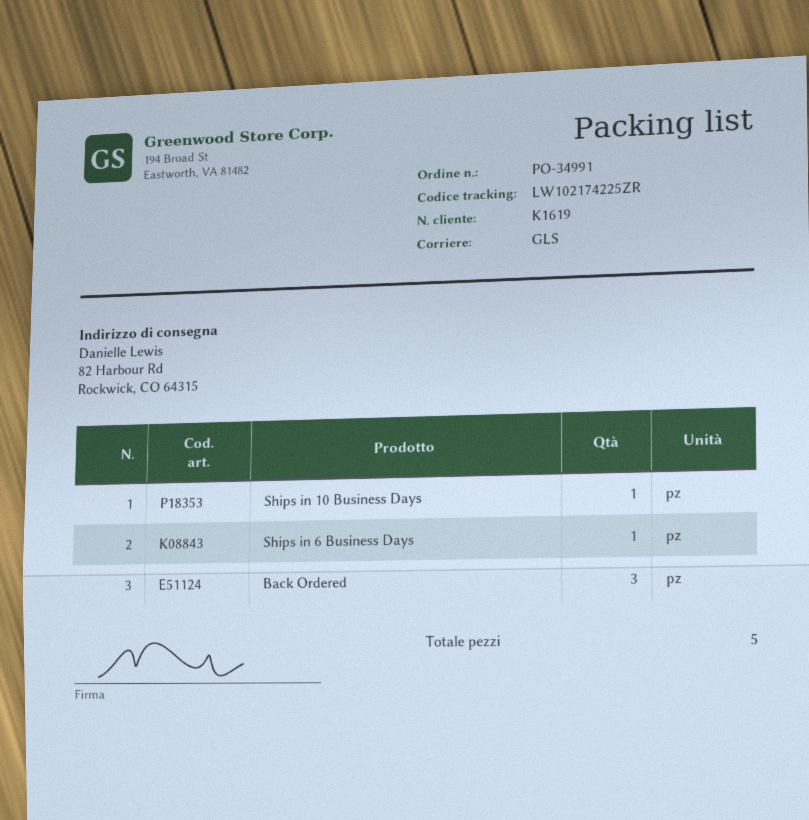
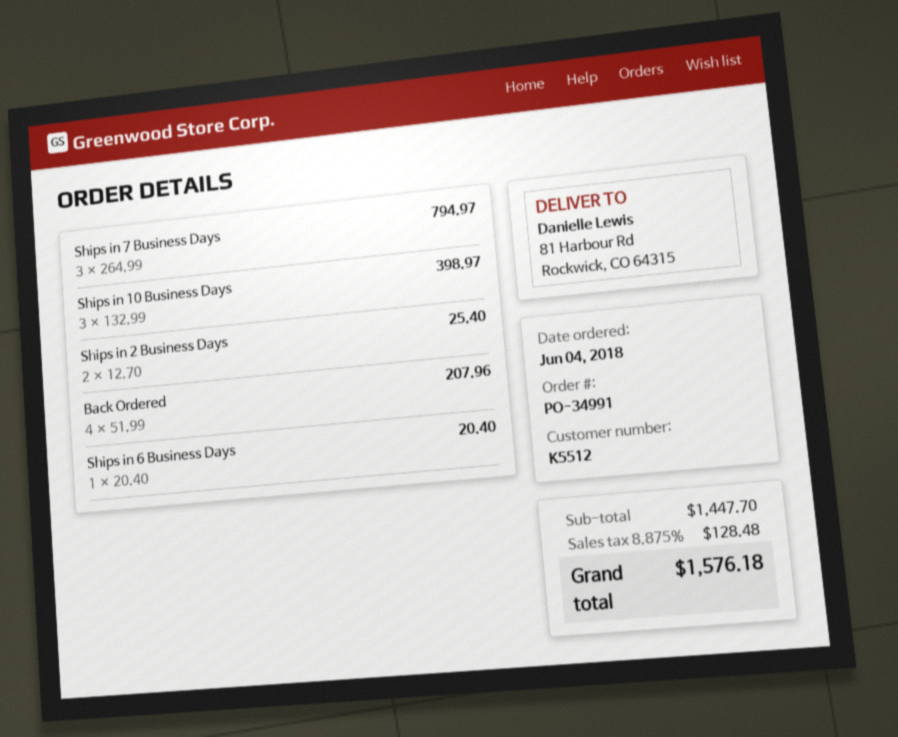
customer number: K1619 -> K5512
ship to: 82 Harbour Rd, Rockwick, CO 64315 -> 81 Harbour Rd, Rockwick, CO 64315
Ships in 10 Business Days: 1 -> 3
Back Ordered: 3 -> 4
Ships in 7 Business Days: none -> 3
Ships in 2 Business Days: none -> 2

